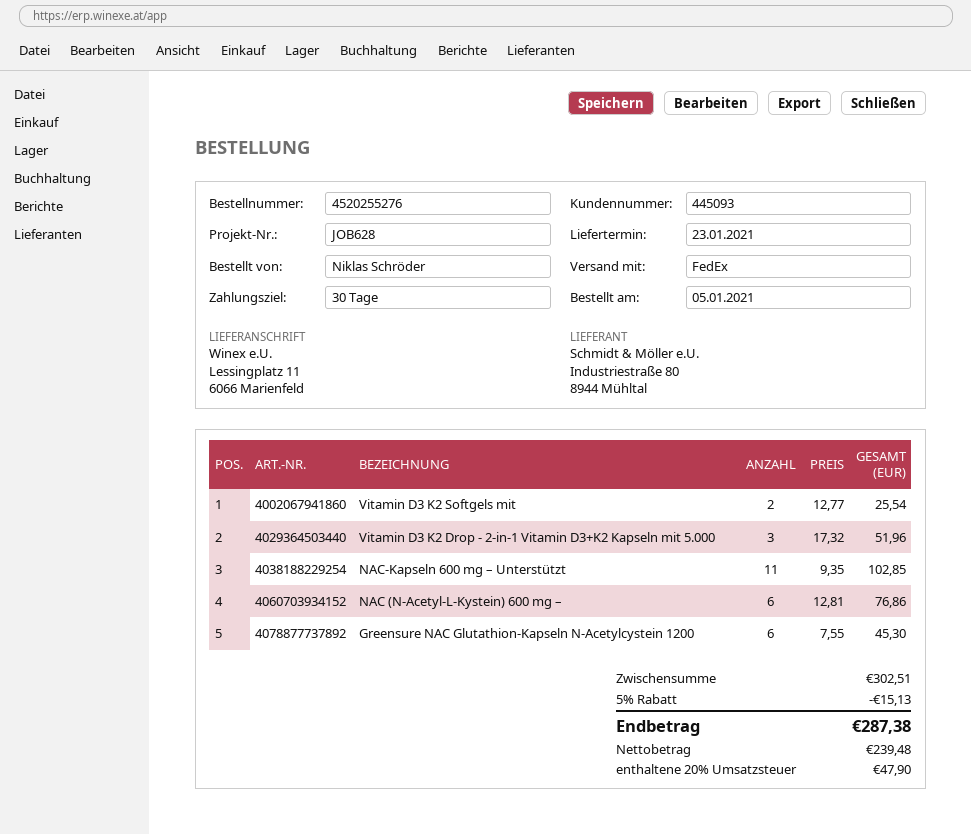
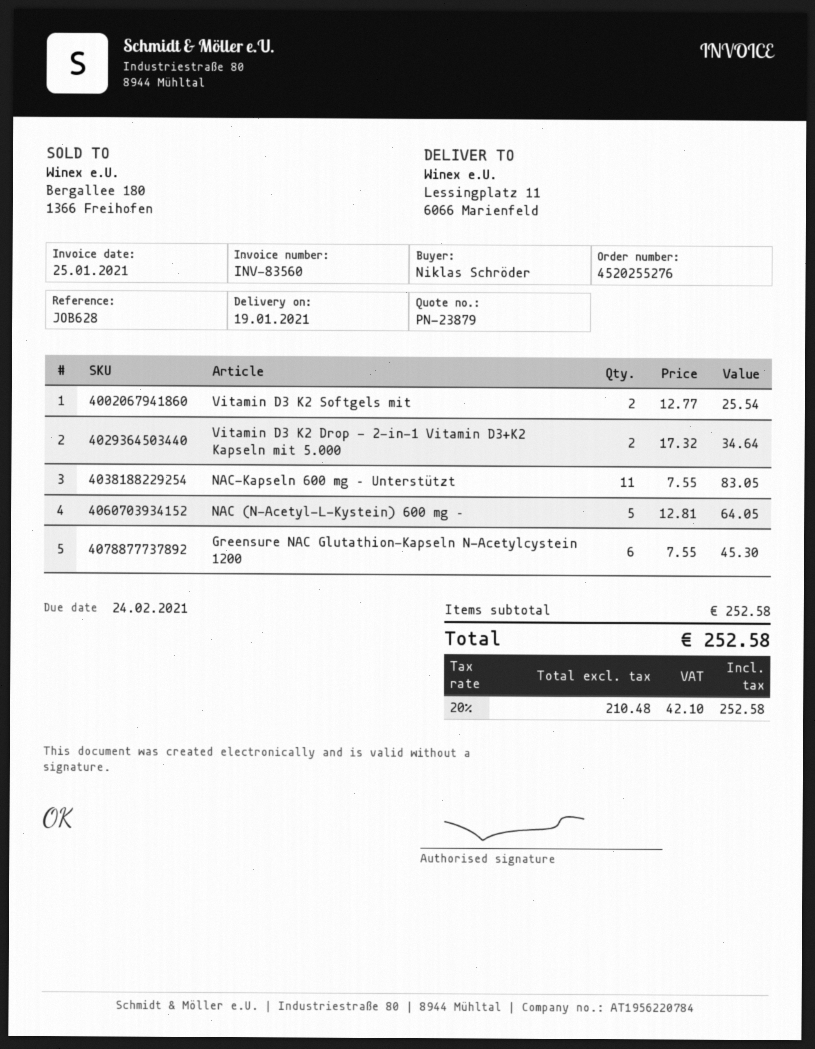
delivery date: 2021-01-23 -> 2021-01-19
Vitamin D3 K2 Drop - 2-in-1 Vitamin D3+K2 Kapseln mit 5.000: 3 x 17.32 = 51.96 -> 2 x 17.32 = 34.64
NAC-Kapseln 600 mg – Unterstützt: 11 x 9.35 = 102.85 -> 11 x 7.55 = 83.05
NAC (N-Acetyl-L-Kystein) 600 mg –: 6 x 12.81 = 76.86 -> 5 x 12.81 = 64.05
subtotal: 302.51 -> 252.58
discount: 5% = 15.13 -> none
net: 239.48 -> 210.48
tax: 20% = 47.90 -> 20% = 42.10
total: 287.38 -> 252.58

